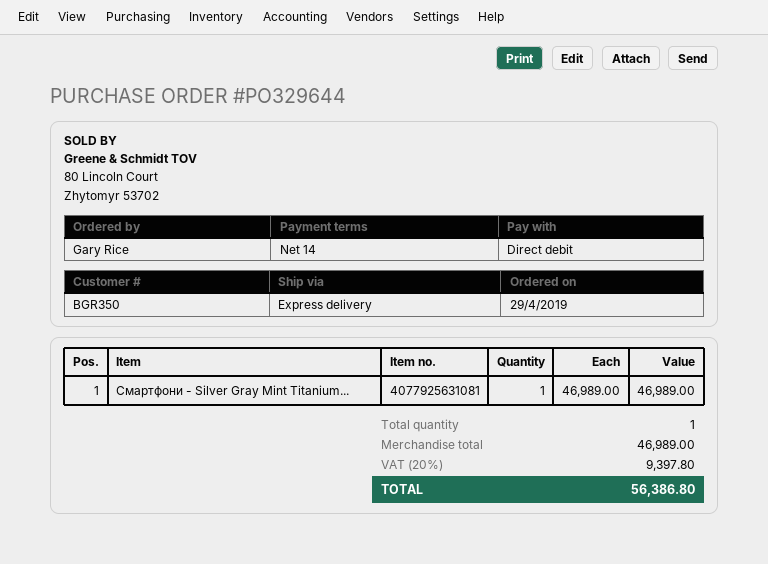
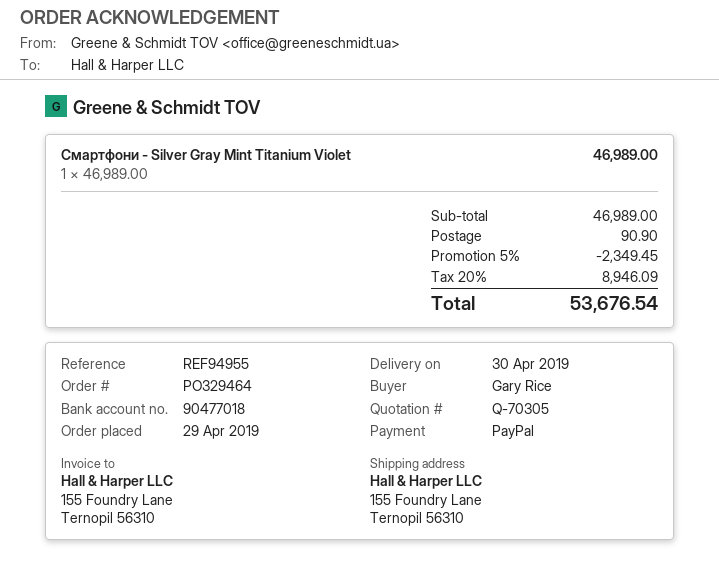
order number: PO329644 -> PO329464
payment method: direct debit -> PayPal
discount: none -> 5% = 2349.45
shipping: none -> 90.90
tax: 20% = 9397.80 -> 20% = 8946.09
total: 56386.80 -> 53676.54

